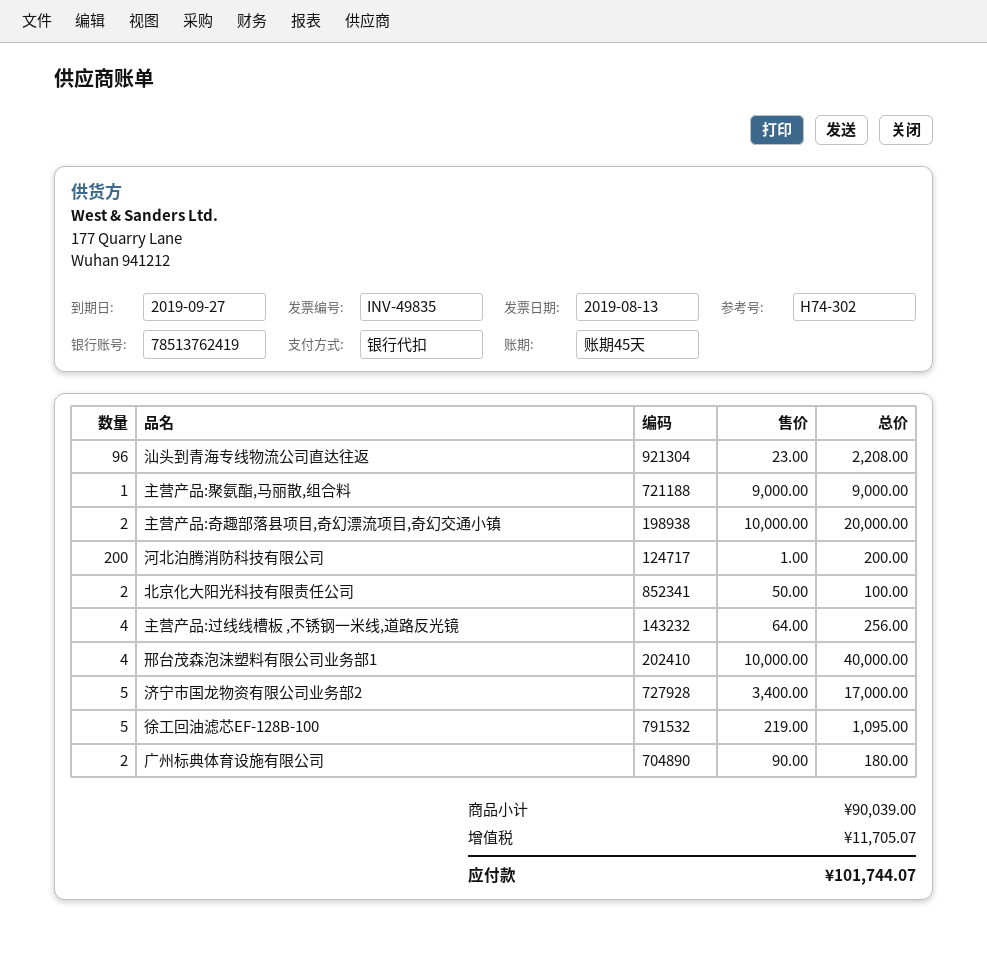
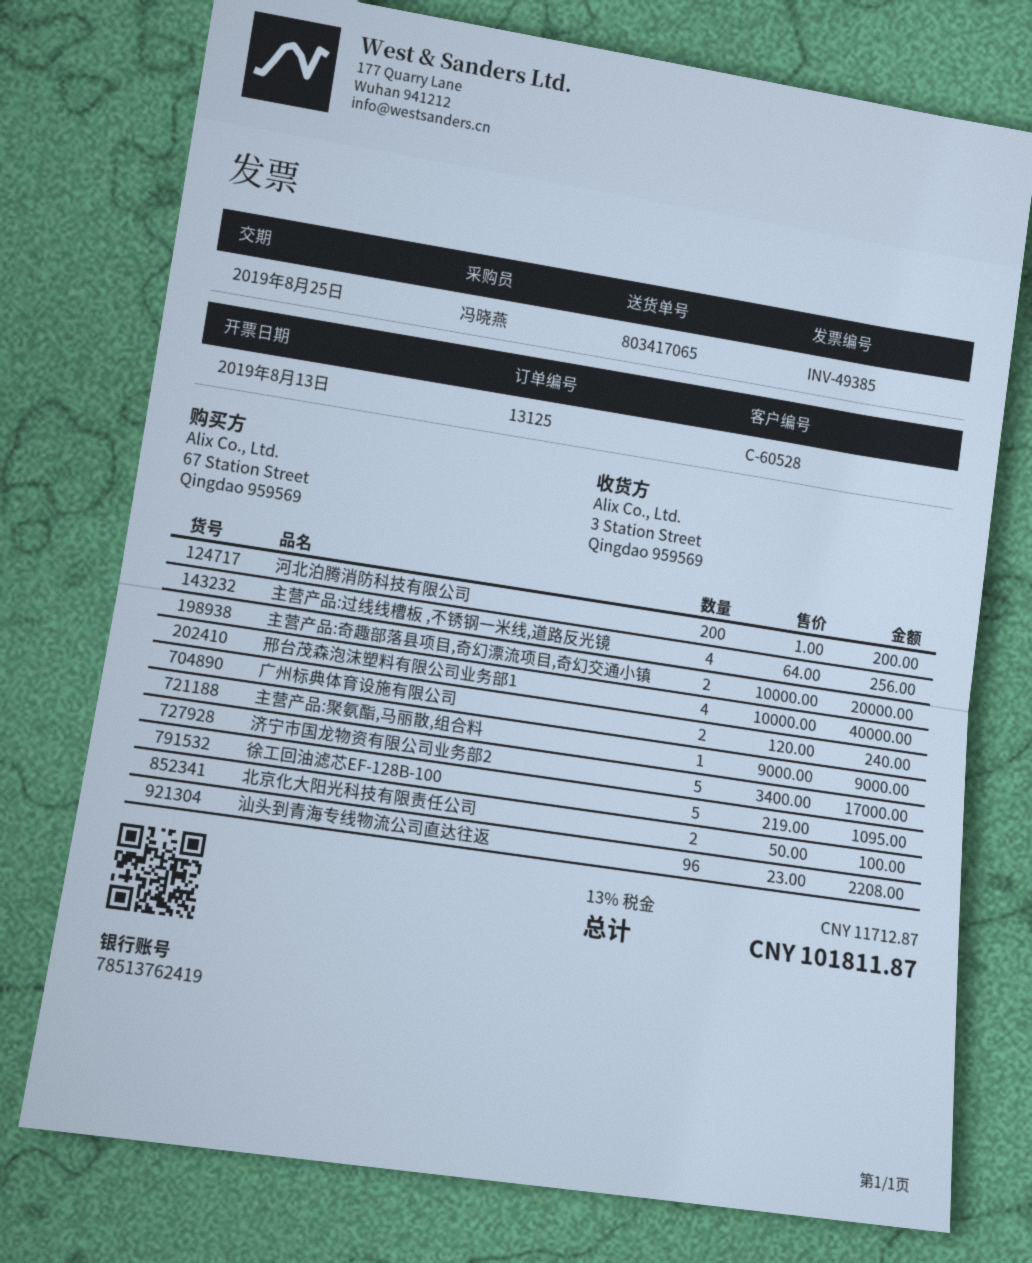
invoice number: INV-49835 -> INV-49385
广州标典体育设施有限公司: 2 x 90.00 = 180.00 -> 2 x 120.00 = 240.00
tax: 11705.07 -> 11712.87
total: 101744.07 -> 101811.87

